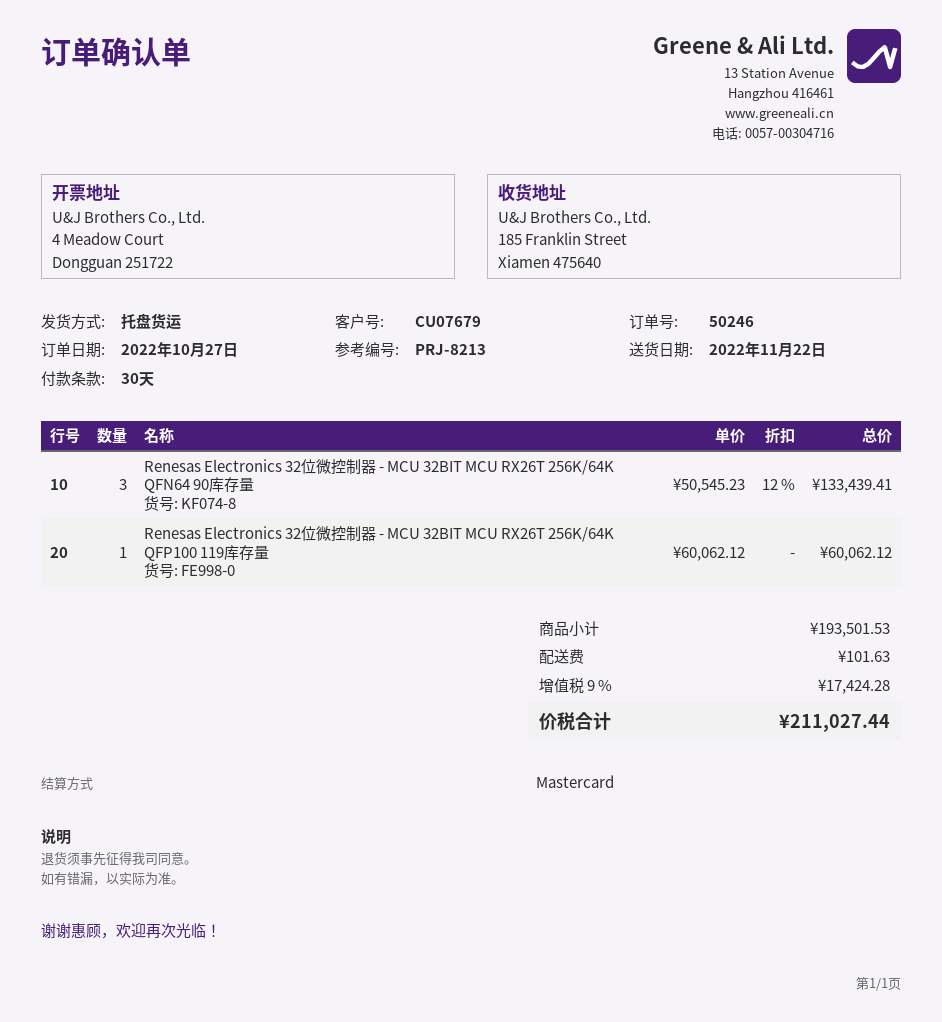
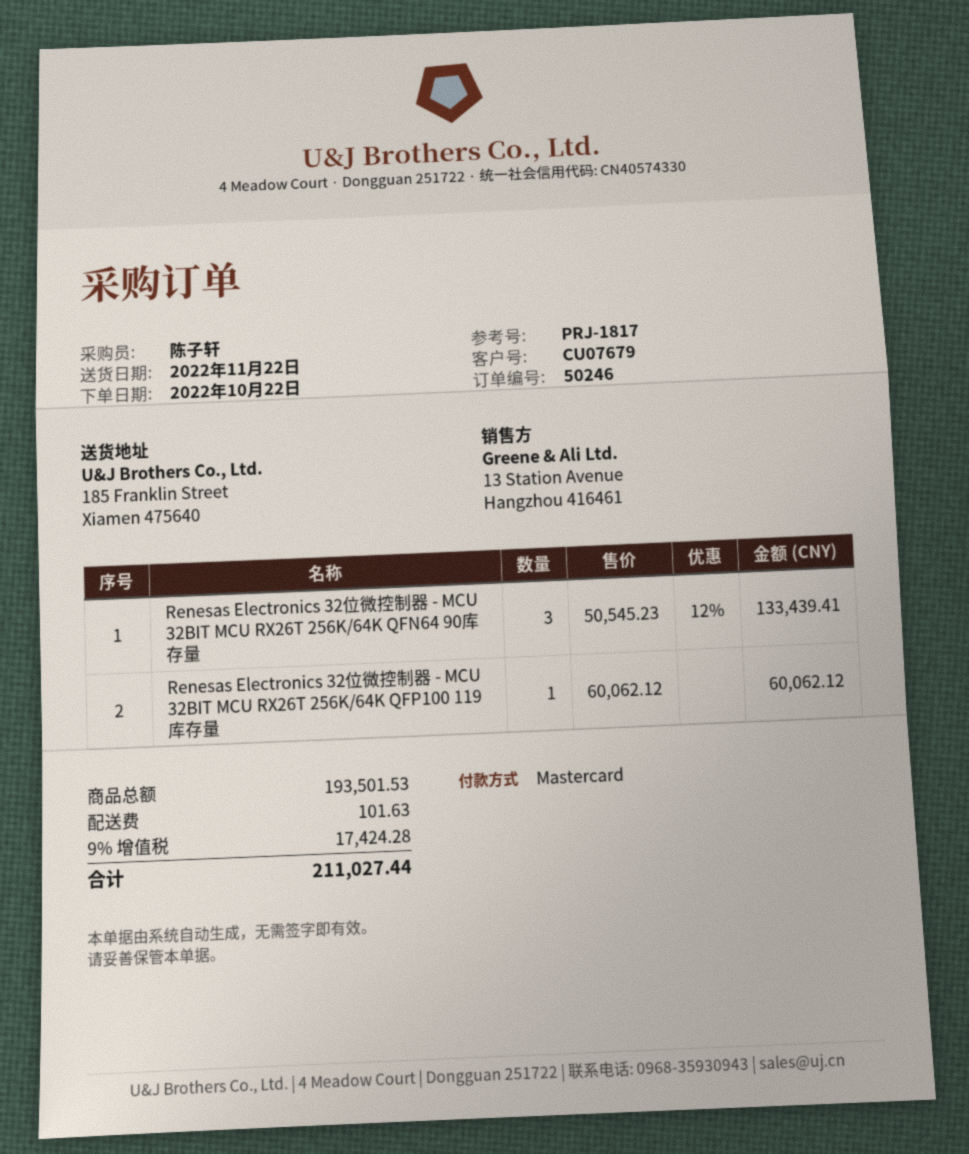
order date: 2022-10-27 -> 2022-10-22
reference: PRJ-8213 -> PRJ-1817

